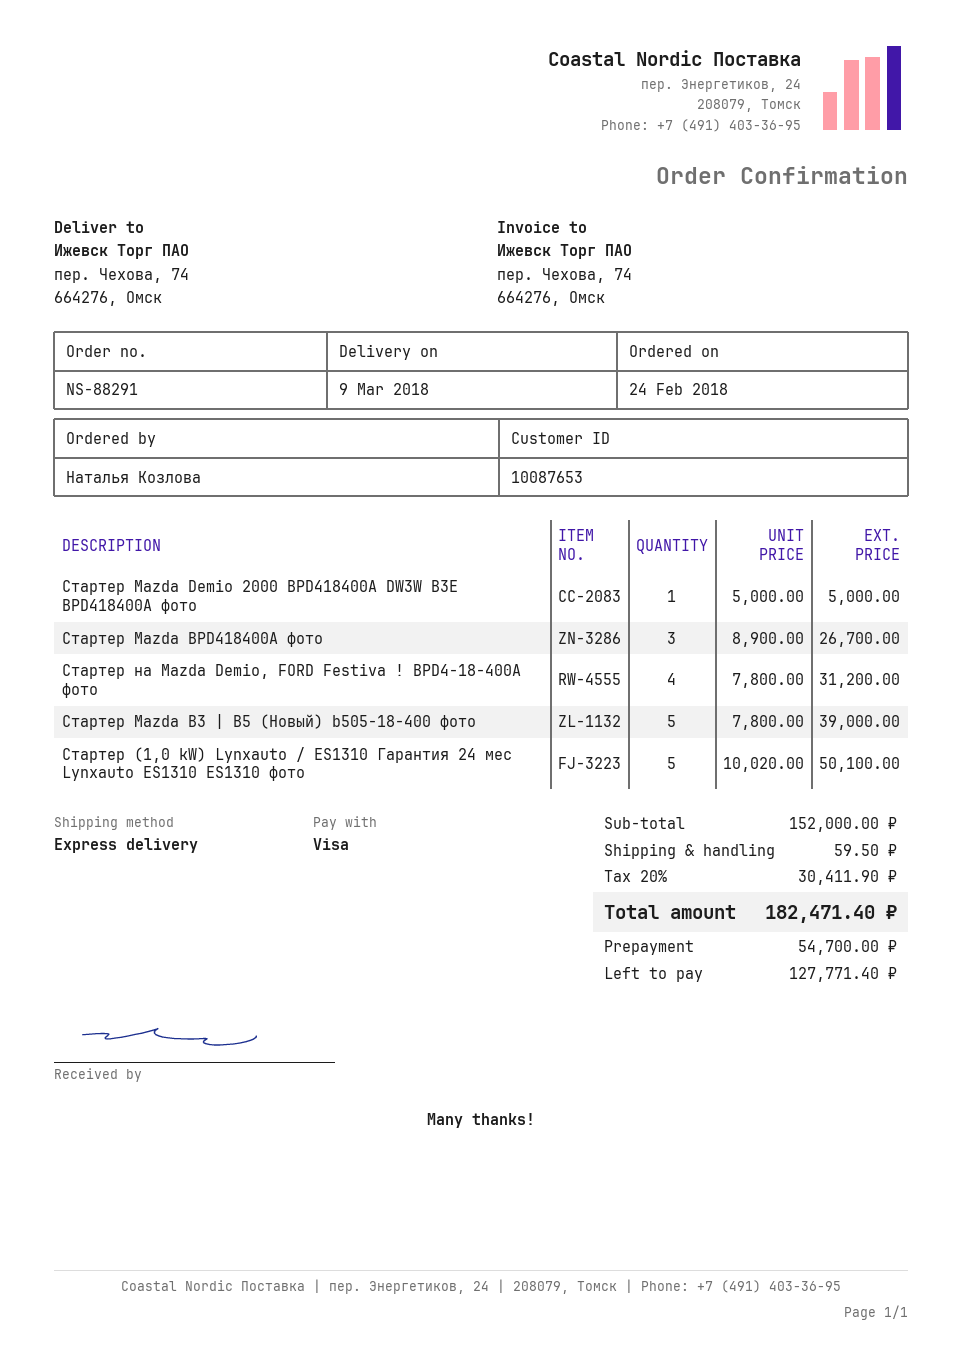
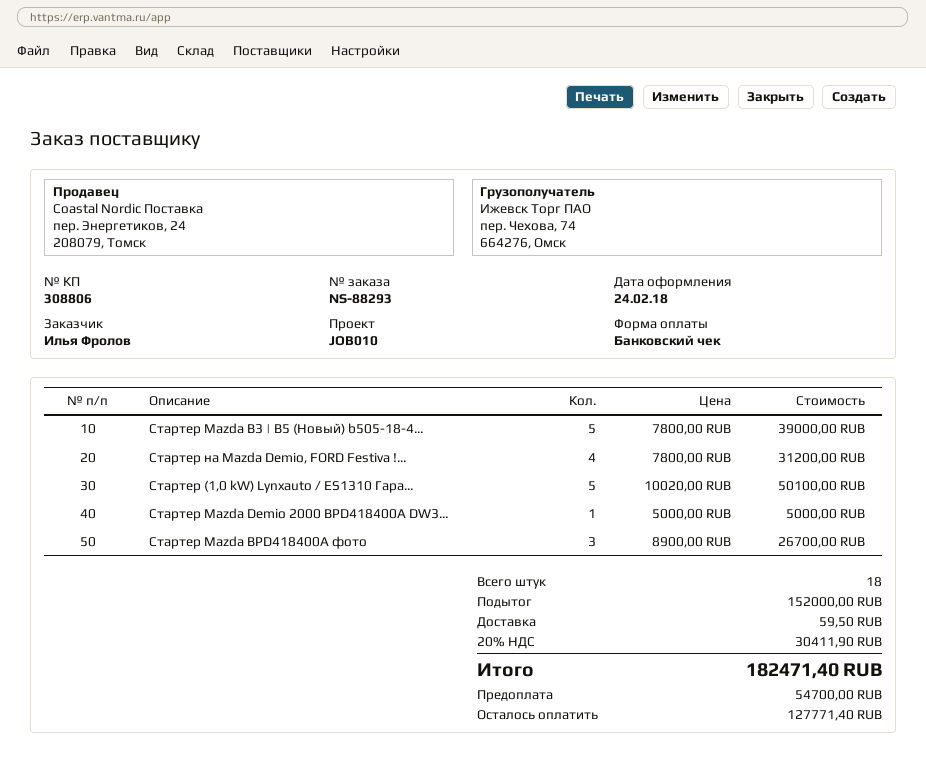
order number: NS-88291 -> NS-88293
ordered by: Наталья Козлова -> Илья Фролов
payment method: Visa -> cheque

